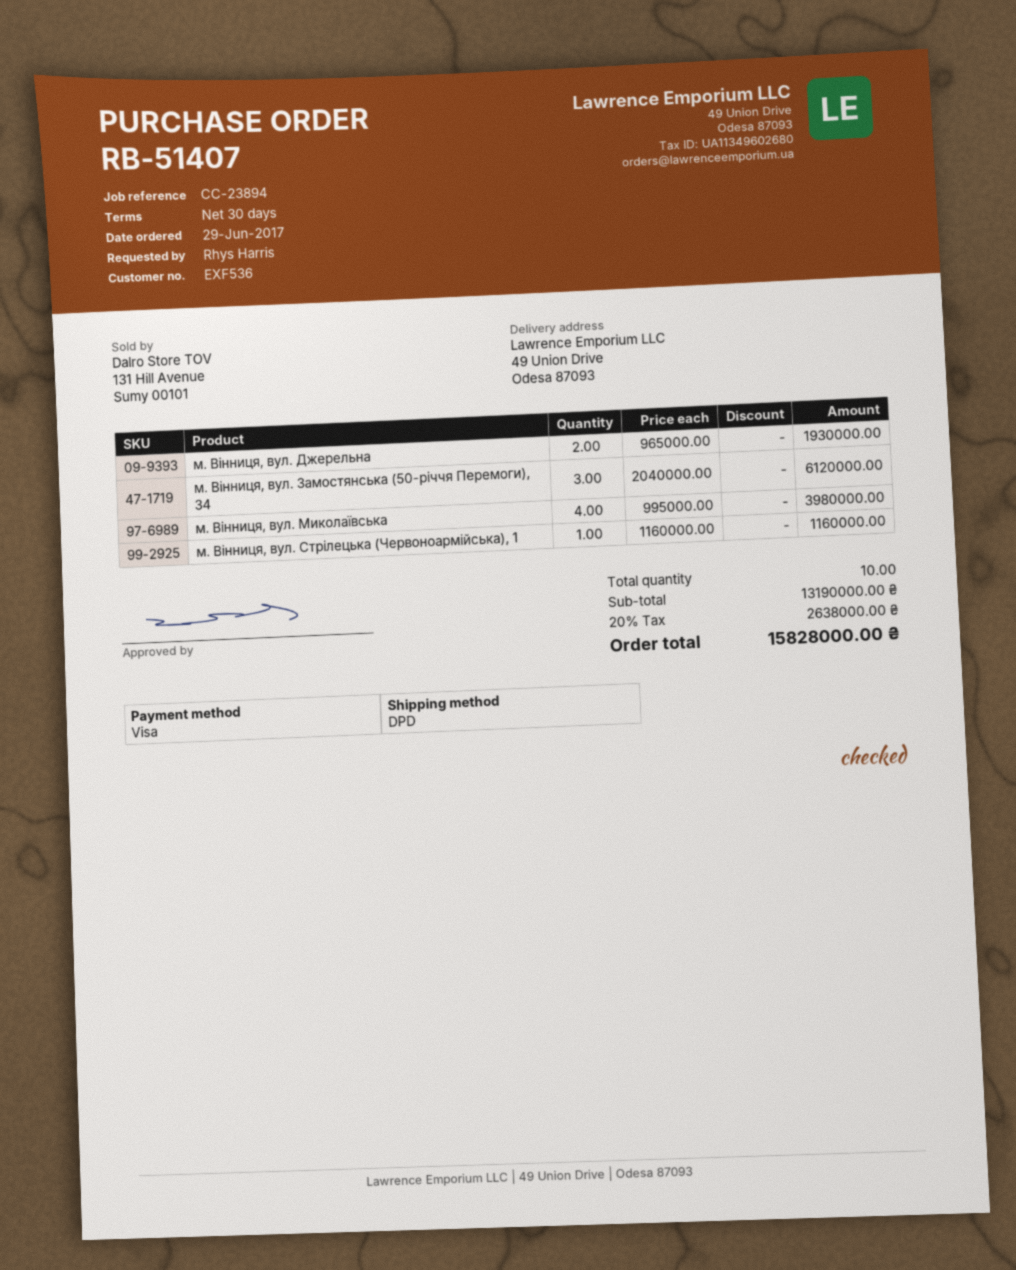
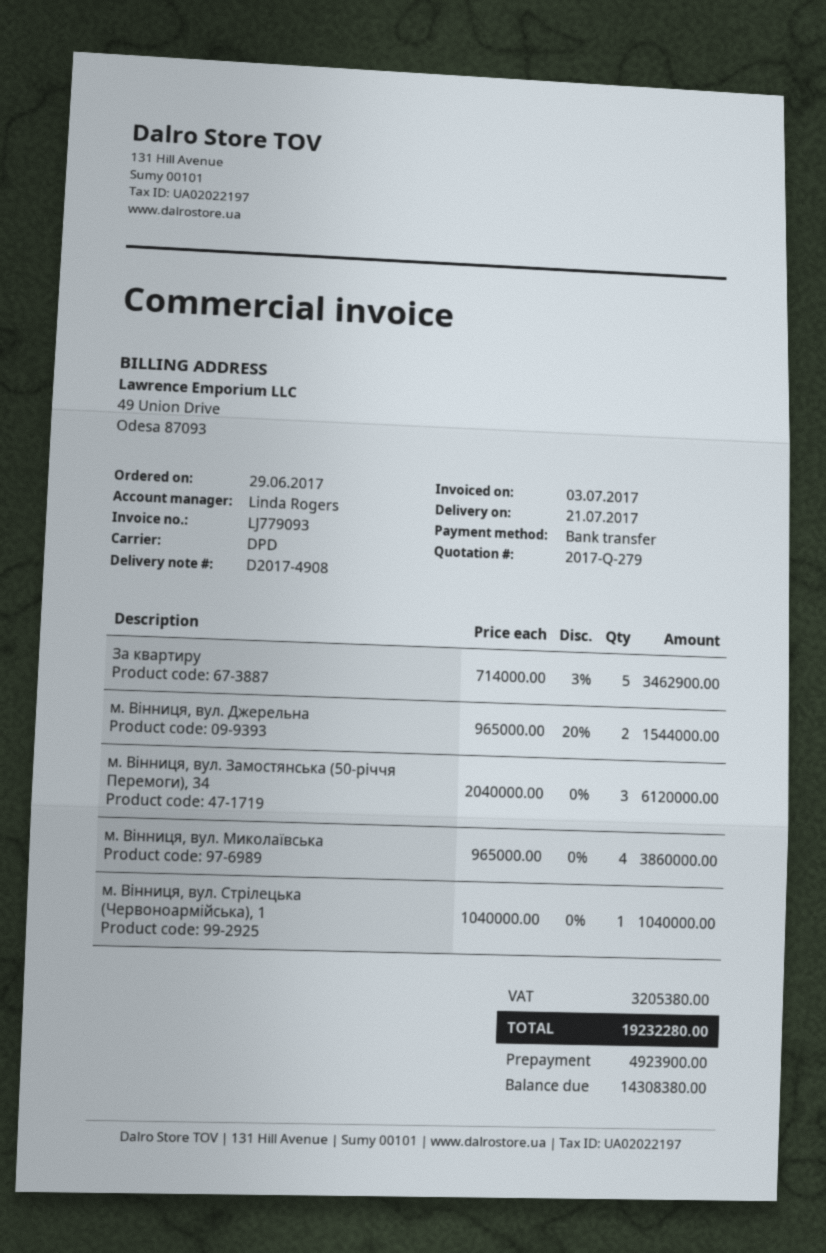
payment method: Visa -> bank transfer
м. Вінниця, вул. Джерельна: 2 x 965000.00 = 1930000.00 -> 2 x 965000.00 - 20% = 1544000.00
м. Вінниця, вул. Миколаївська: 4 x 995000.00 = 3980000.00 -> 4 x 965000.00 = 3860000.00
м. Вінниця, вул. Стрілецька (Червоноармійська), 1: 1 x 1160000.00 = 1160000.00 -> 1 x 1040000.00 = 1040000.00
За квартиру: none -> 5 x 714000.00 - 3% = 3462900.00
tax: 2638000.00 -> 3205380.00
total: 15828000.00 -> 19232280.00

